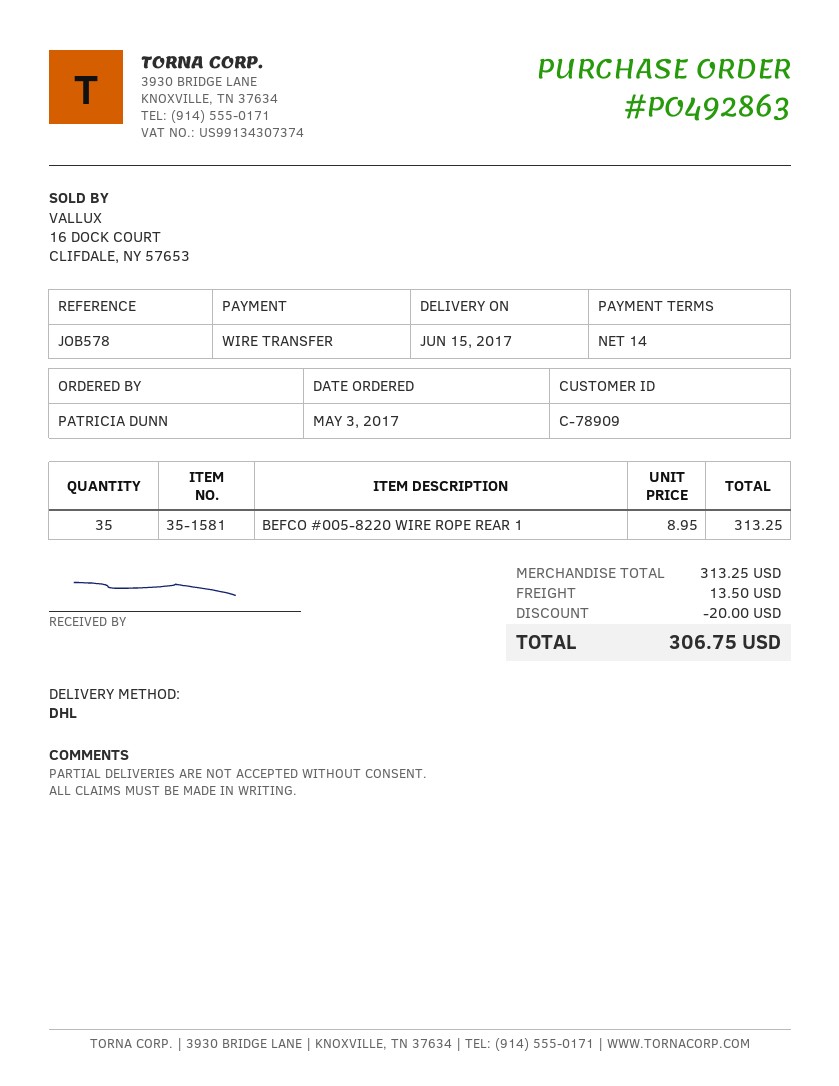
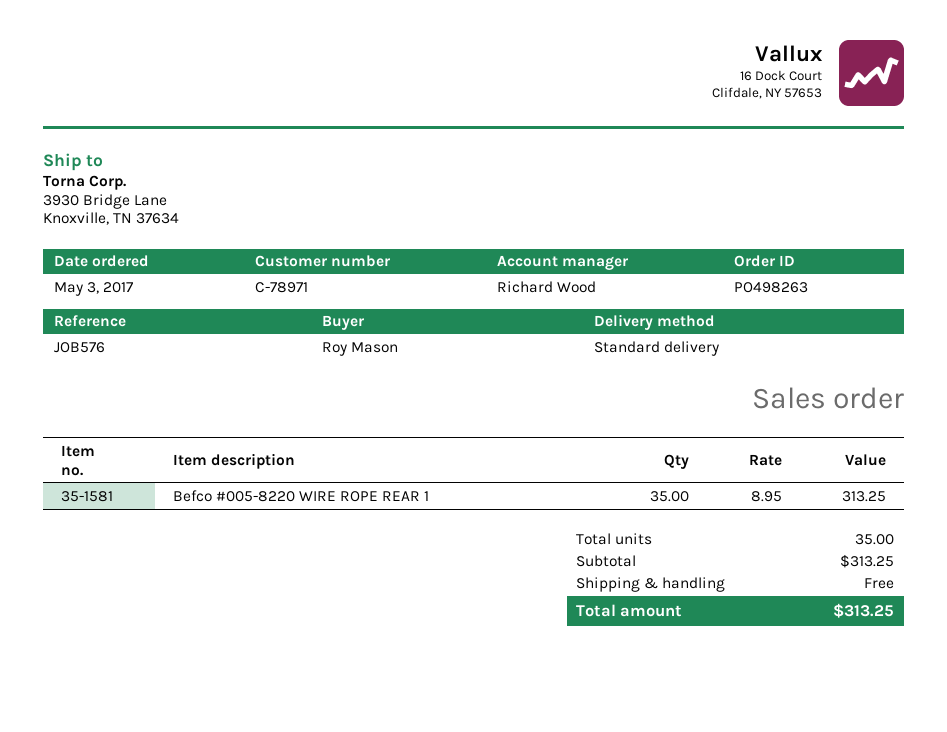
order number: PO492863 -> PO498263
customer number: C-78909 -> C-78971
reference: JOB578 -> JOB576
ordered by: PATRICIA DUNN -> Roy Mason
shipping method: DHL -> standard
discount: 20.00 -> none
shipping: 13.50 -> 0.00
total: 306.75 -> 313.25

